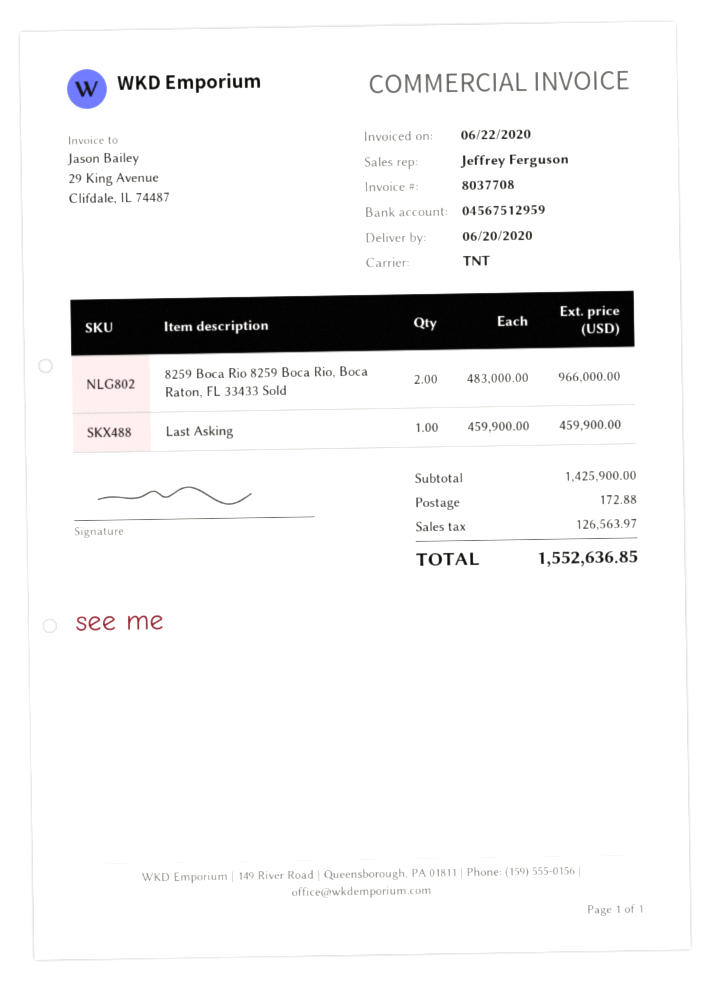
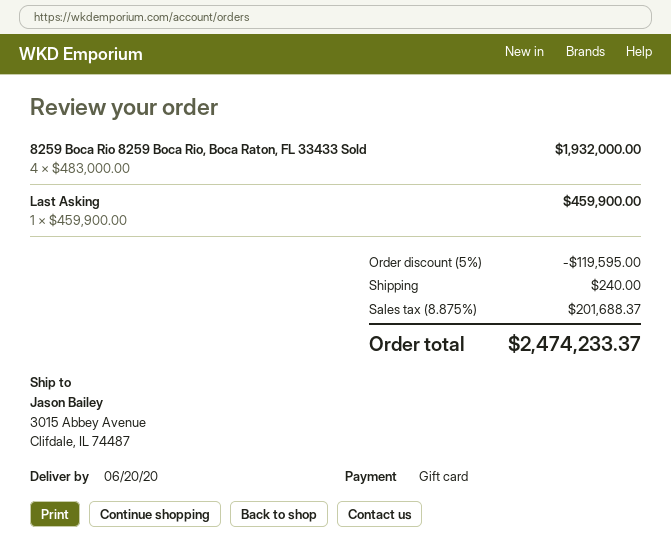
8259 Boca Rio 8259 Boca Rio, Boca Raton, FL 33433 Sold: 2 x 483000.00 = 966000.00 -> 4 x 483000.00 = 1932000.00
discount: none -> 5% = 119595.00
shipping: 172.88 -> 240.00
tax: 126563.97 -> 201688.37
total: 1552636.85 -> 2474233.37

